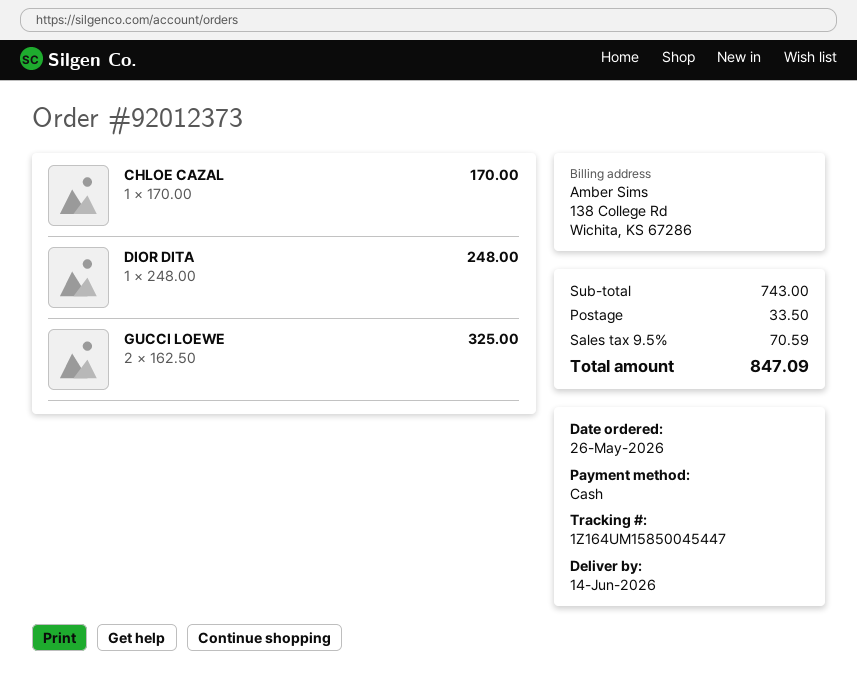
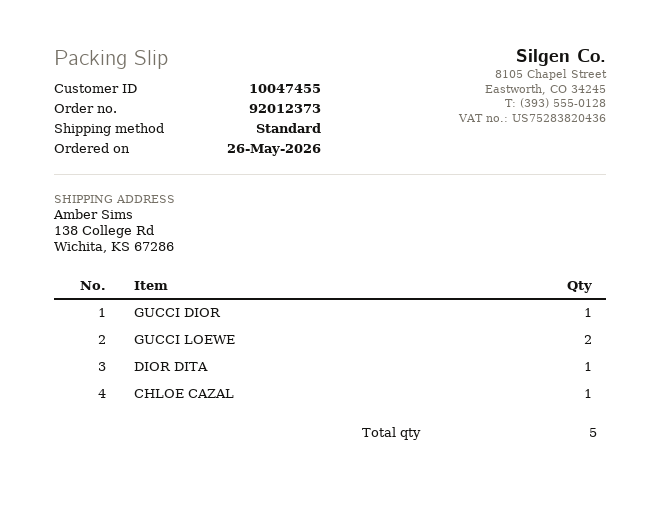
GUCCI DIOR: none -> 1

